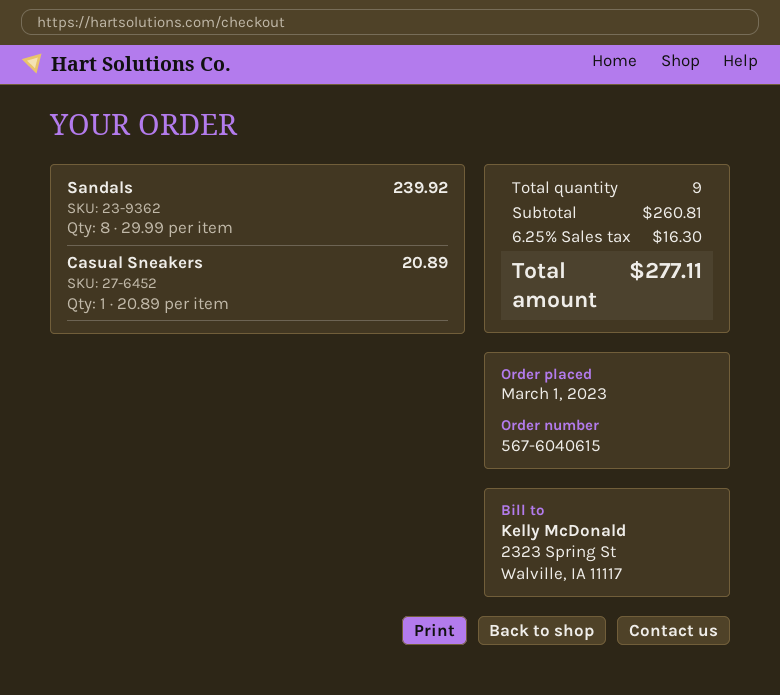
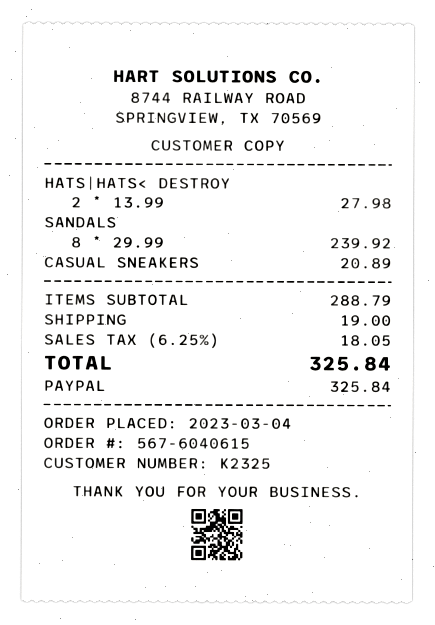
order date: 2023-03-01 -> 2023-03-04
HATS|HATS< DESTROY: none -> 2 x 13.99 = 27.98
subtotal: 260.81 -> 288.79
shipping: none -> 19.00
tax: 6.25% = 16.30 -> 6.25% = 18.05
total: 277.11 -> 325.84

